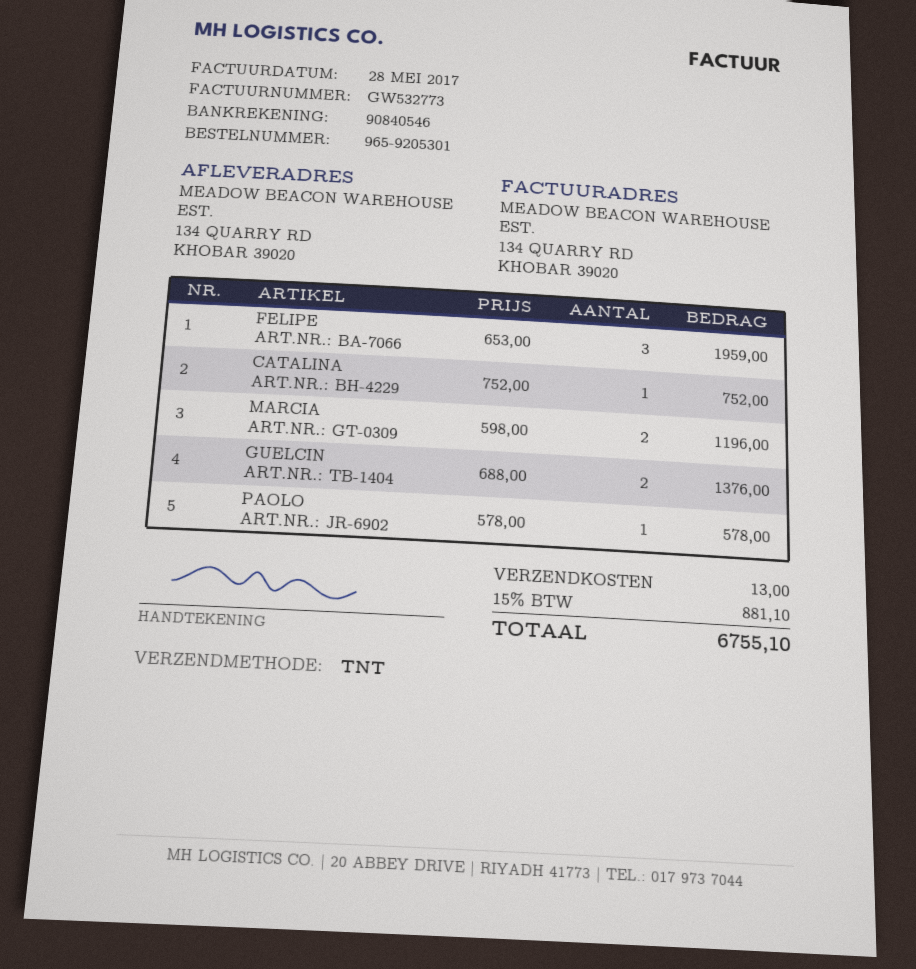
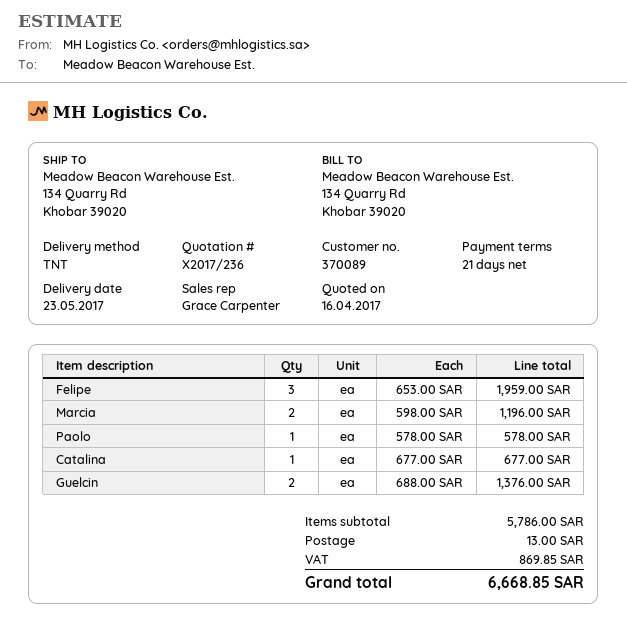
CATALINA: 1 x 752.00 = 752.00 -> 1 x 677.00 = 677.00
tax: 881.10 -> 869.85
total: 6755.10 -> 6668.85

